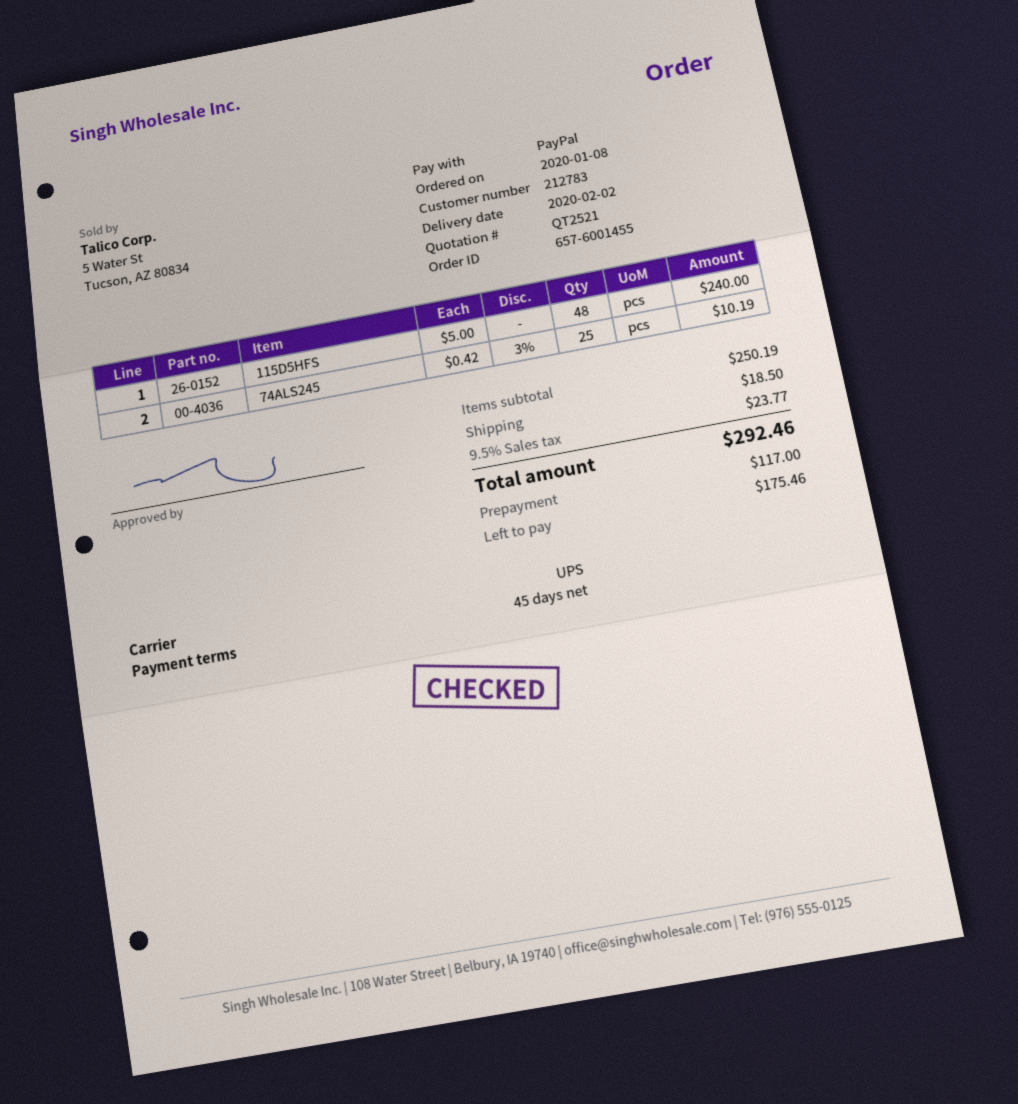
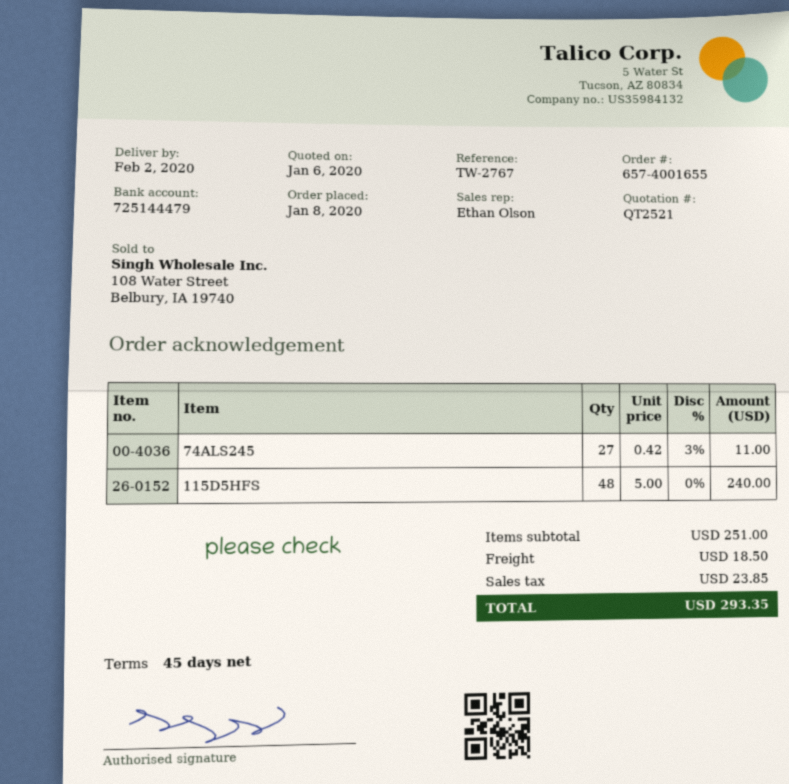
order number: 657-6001455 -> 657-4001655
74ALS245: 25 x 0.42 - 3% = 10.19 -> 27 x 0.42 - 3% = 11.00
subtotal: 250.19 -> 251.00
tax: 23.77 -> 23.85
total: 292.46 -> 293.35

